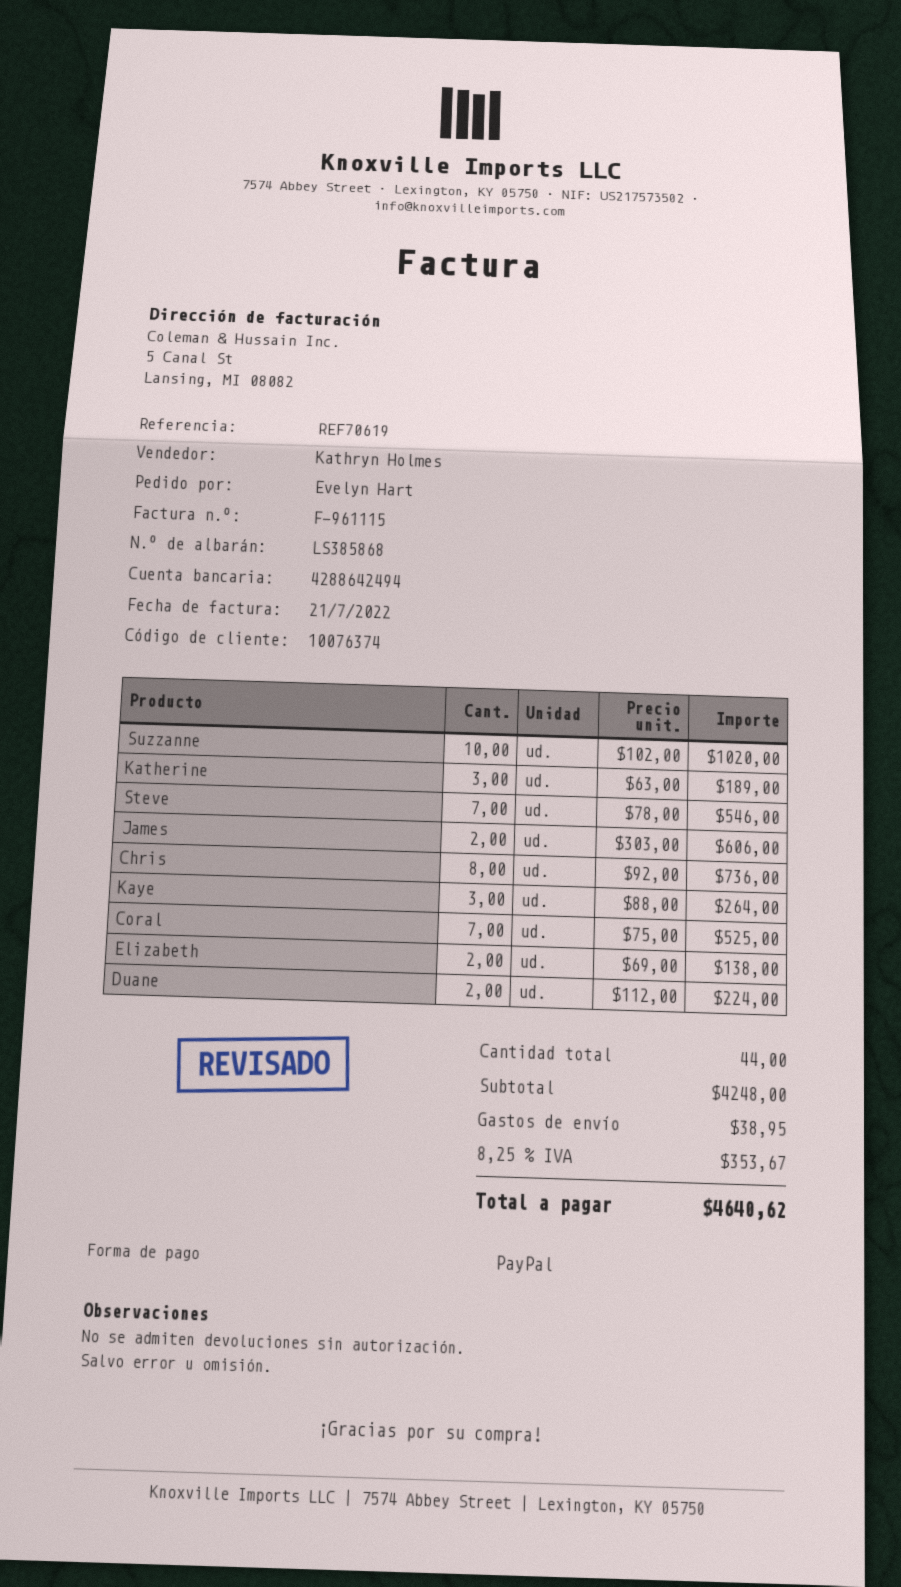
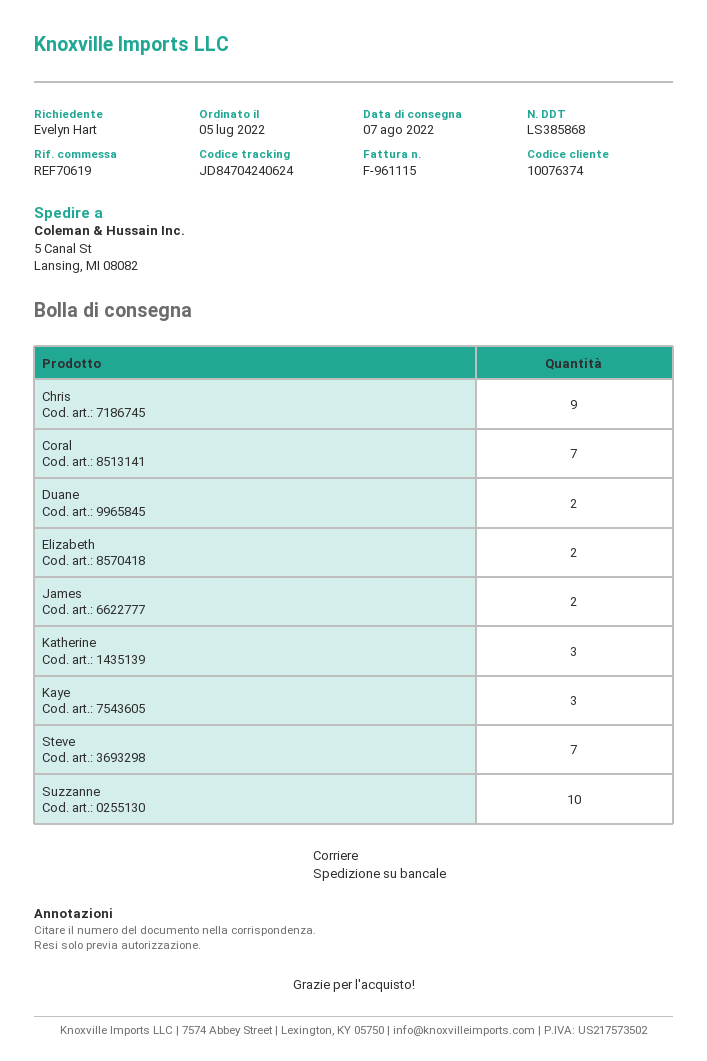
Chris: 8 -> 9

